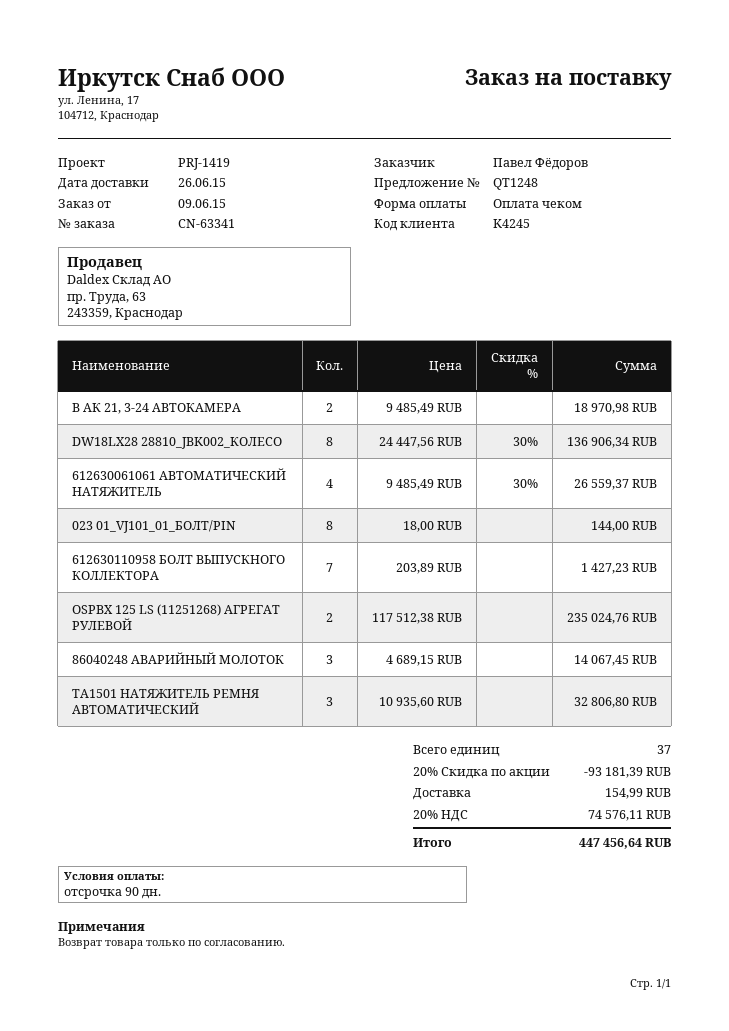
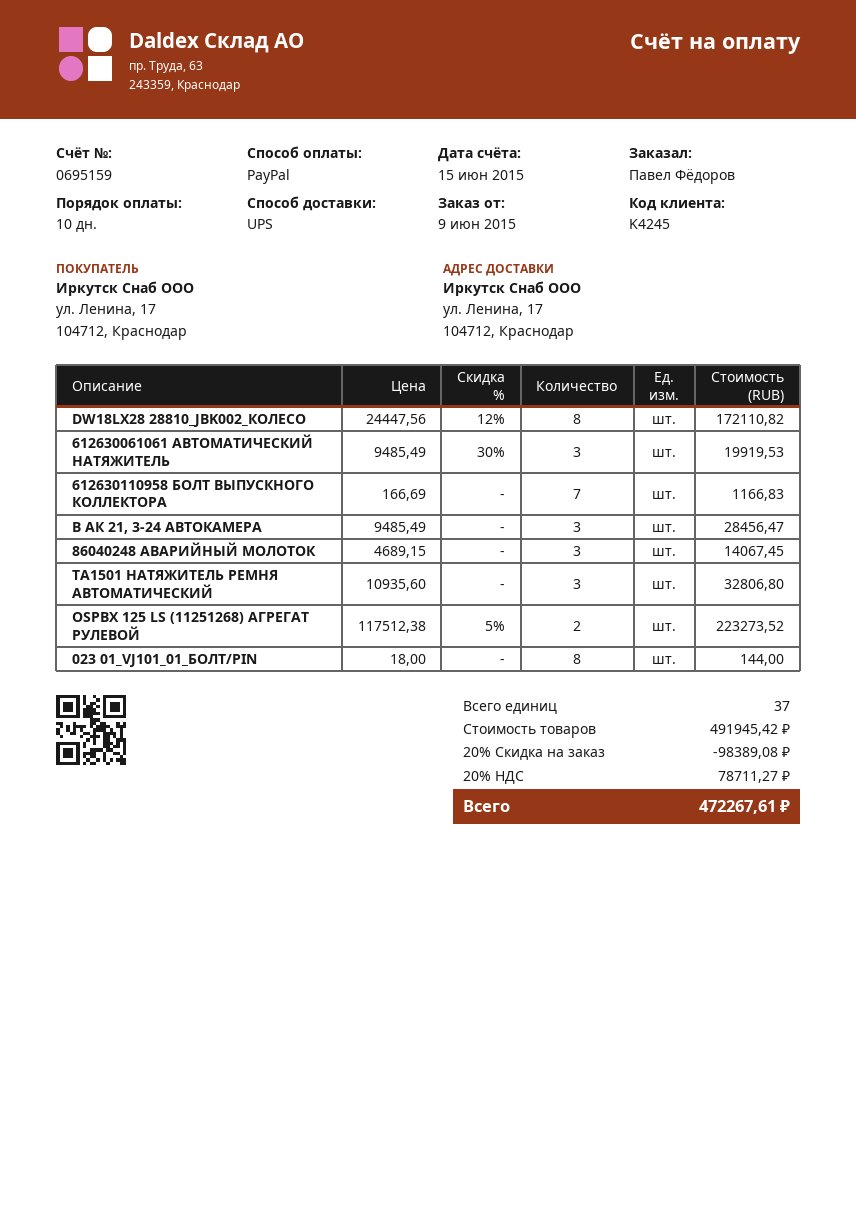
payment terms: 90 days -> 10 days
payment method: cheque -> PayPal
В АК 21, 3-24 АВТОКАМЕРА: 2 x 9485.49 = 18970.98 -> 3 x 9485.49 = 28456.47
DW18LX28 28810_JBK002_КОЛЕСО: 8 x 24447.56 - 30% = 136906.34 -> 8 x 24447.56 - 12% = 172110.82
612630061061 АВТОМАТИЧЕСКИЙ НАТЯЖИТЕЛЬ: 4 x 9485.49 - 30% = 26559.37 -> 3 x 9485.49 - 30% = 19919.53
612630110958 БОЛТ ВЫПУСКНОГО КОЛЛЕКТОРА: 7 x 203.89 = 1427.23 -> 7 x 166.69 = 1166.83
OSPBX 125 LS (11251268) АГРЕГАТ РУЛЕВОЙ: 2 x 117512.38 = 235024.76 -> 2 x 117512.38 - 5% = 223273.52
discount: 20% = 93181.39 -> 20% = 98389.08
shipping: 154.99 -> none
tax: 20% = 74576.11 -> 20% = 78711.27
total: 447456.64 -> 472267.61

